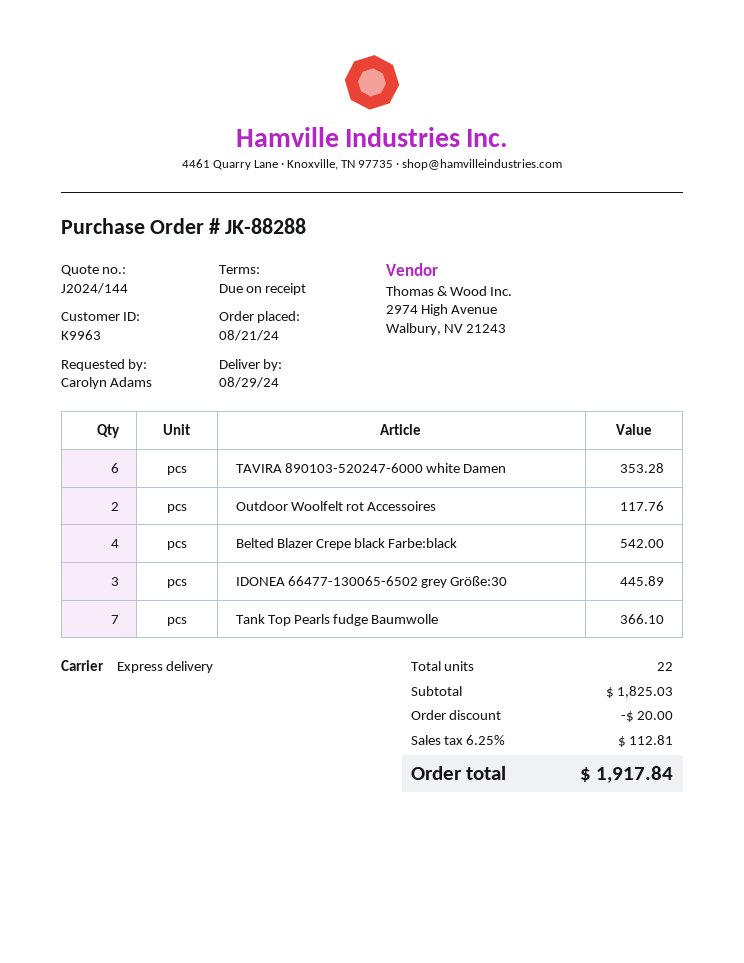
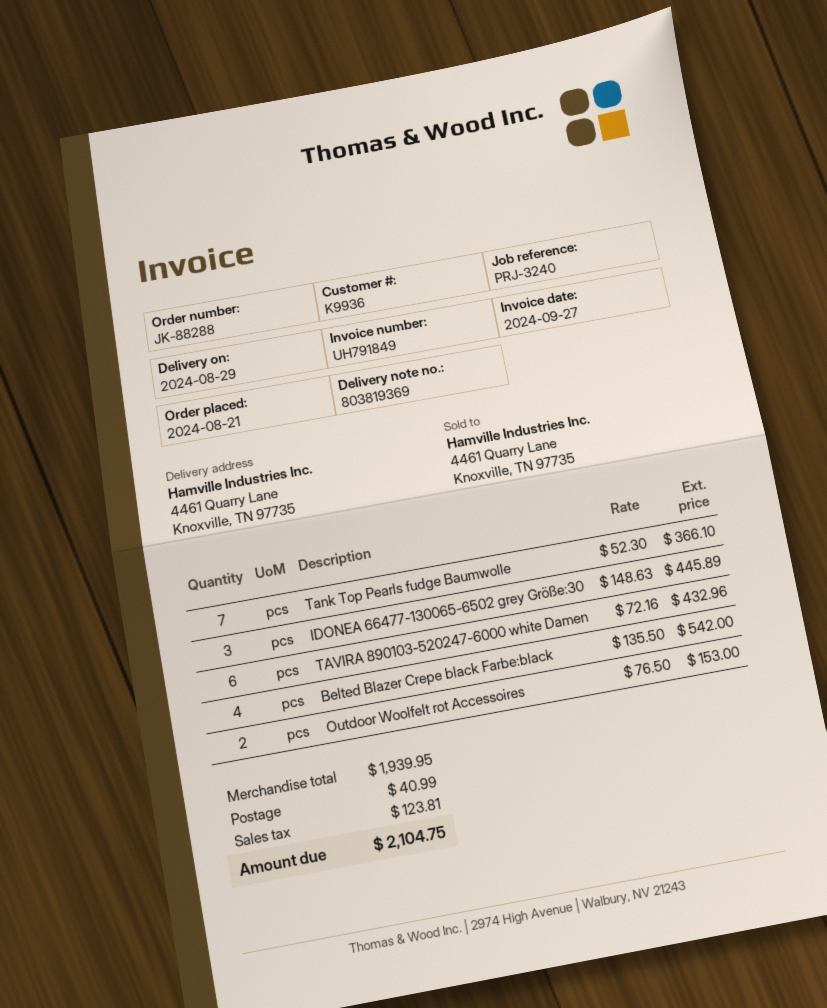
customer number: K9963 -> K9936
TAVIRA 890103-520247-6000 white Damen: 6 for 353.28 -> 6 for 432.96
Outdoor Woolfelt rot Accessoires: 2 for 117.76 -> 2 for 153.00
subtotal: 1825.03 -> 1939.95
discount: 20.00 -> none
shipping: none -> 40.99
tax: 112.81 -> 123.81
total: 1917.84 -> 2104.75

